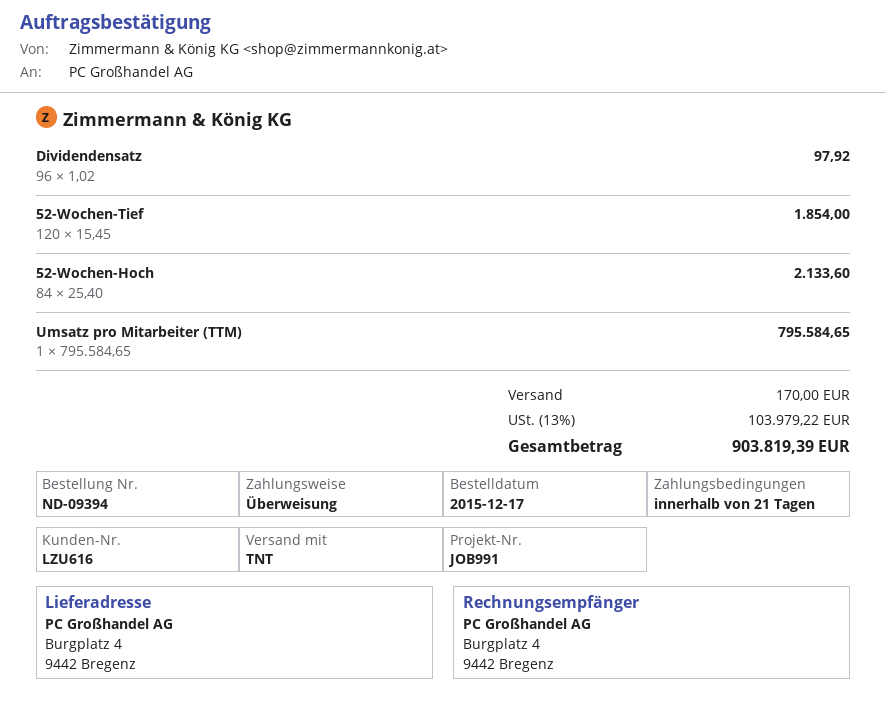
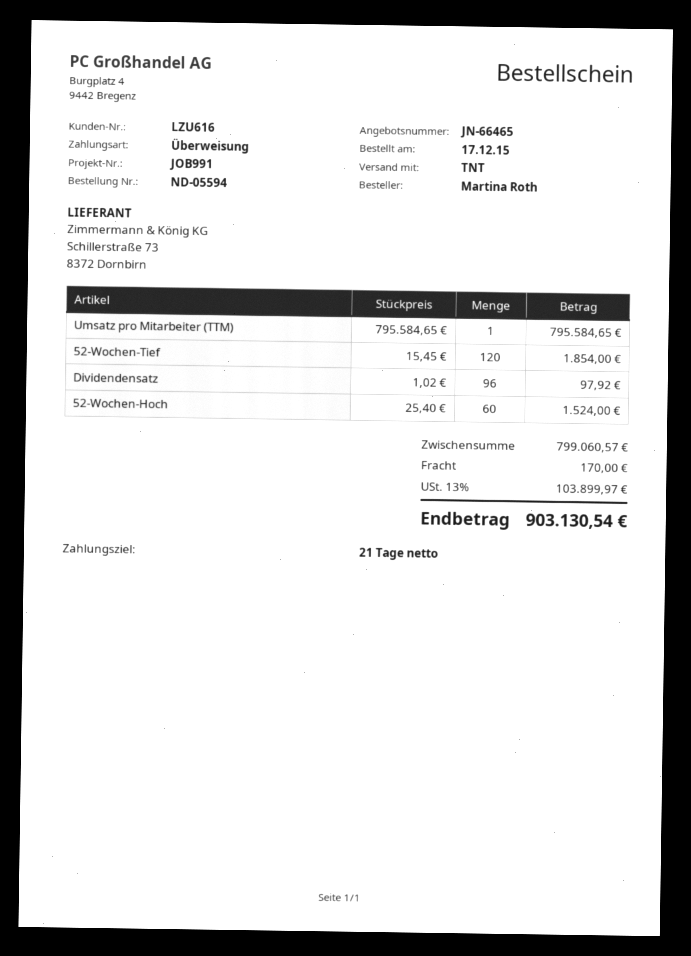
order number: ND-09394 -> ND-05594
52-Wochen-Hoch: 84 x 25.40 = 2133.60 -> 60 x 25.40 = 1524.00
tax: 13% = 103979.22 -> 13% = 103899.97
total: 903819.39 -> 903130.54

